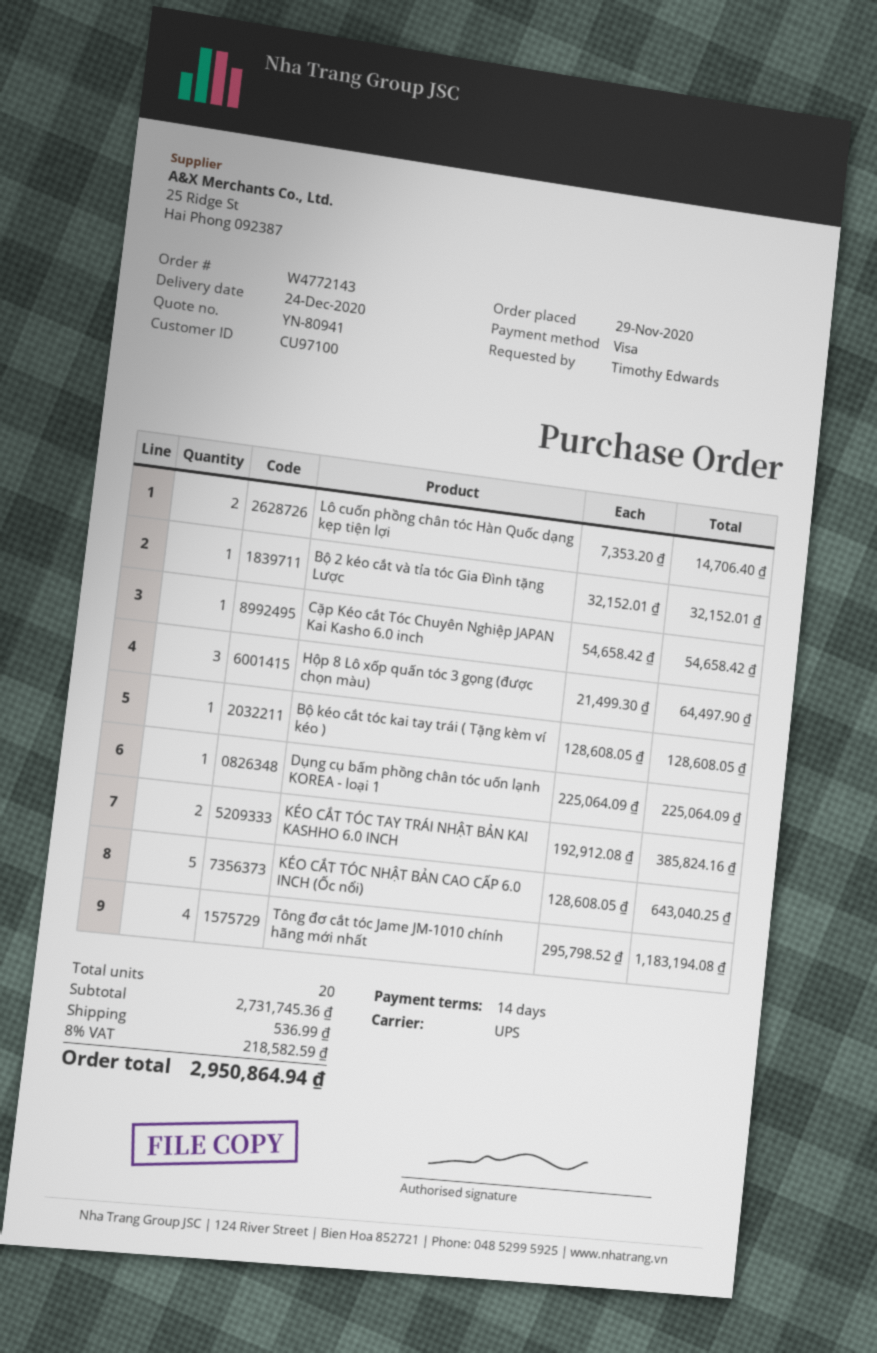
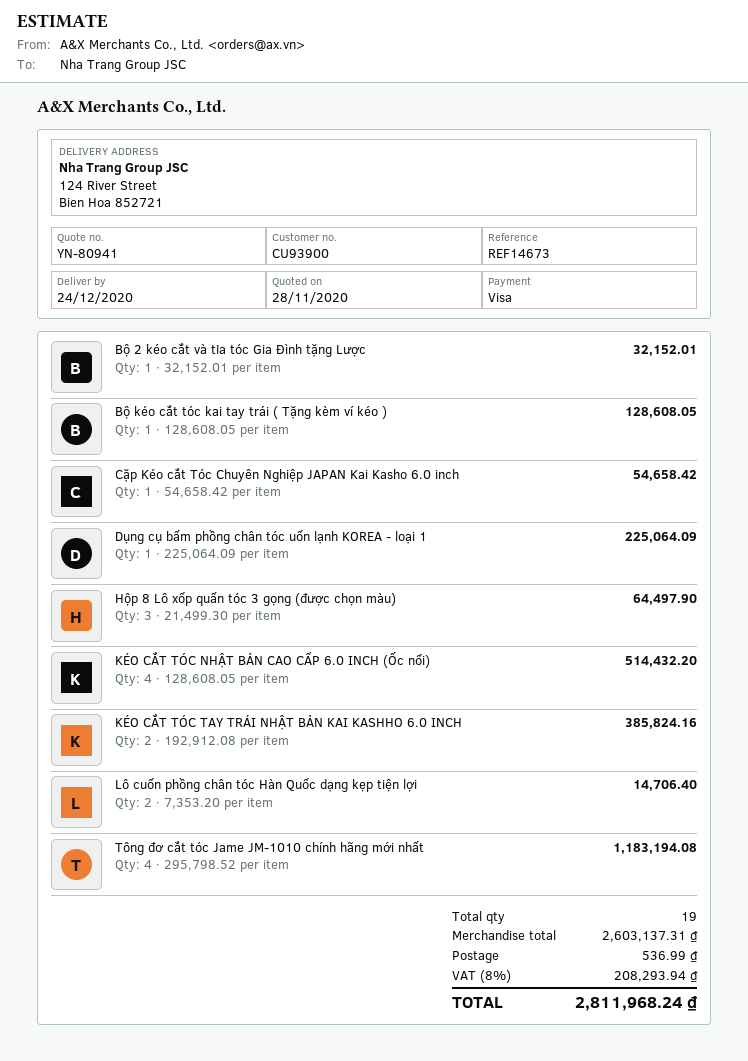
customer number: CU97100 -> CU93900
KÉO CẮT TÓC NHẬT BẢN CAO CẤP 6.0 INCH (Ốc nổi): 5 x 128608.05 = 643040.25 -> 4 x 128608.05 = 514432.20
total quantity: 20 -> 19
subtotal: 2731745.36 -> 2603137.31
tax: 8% = 218582.59 -> 8% = 208293.94
total: 2950864.94 -> 2811968.24

